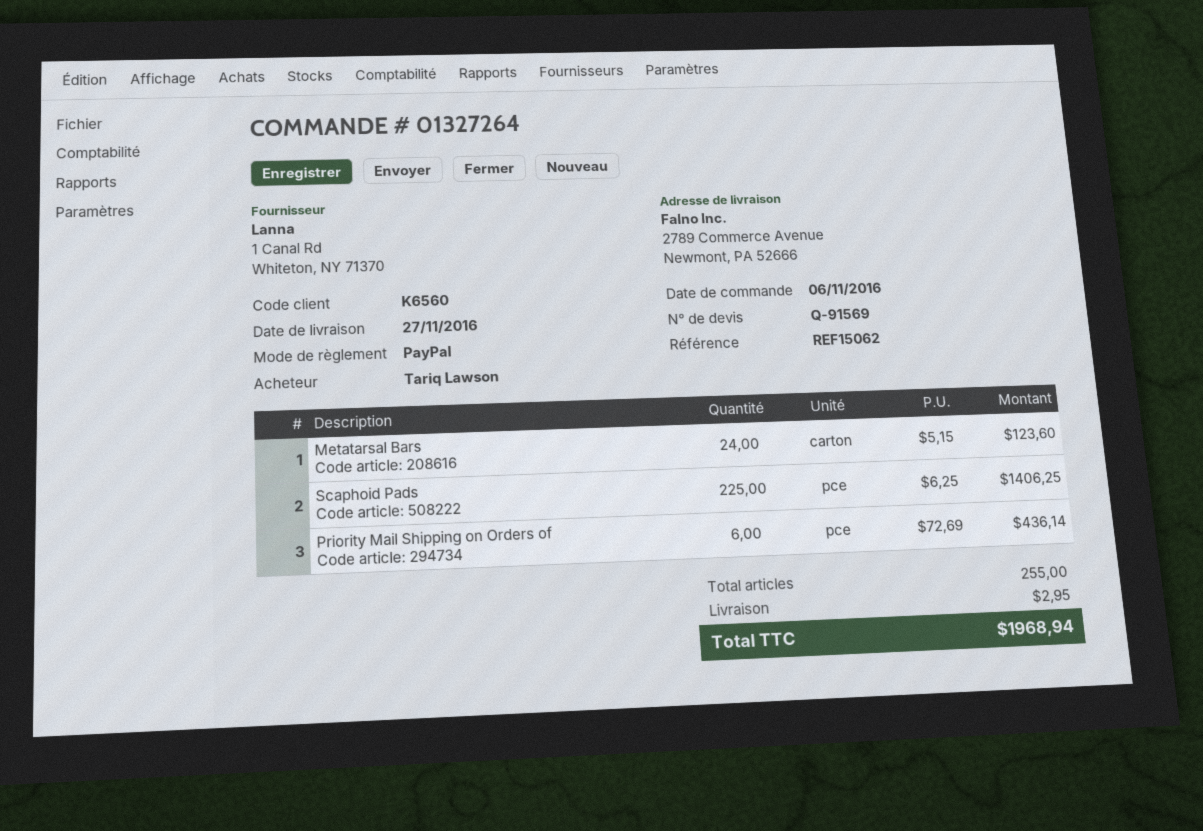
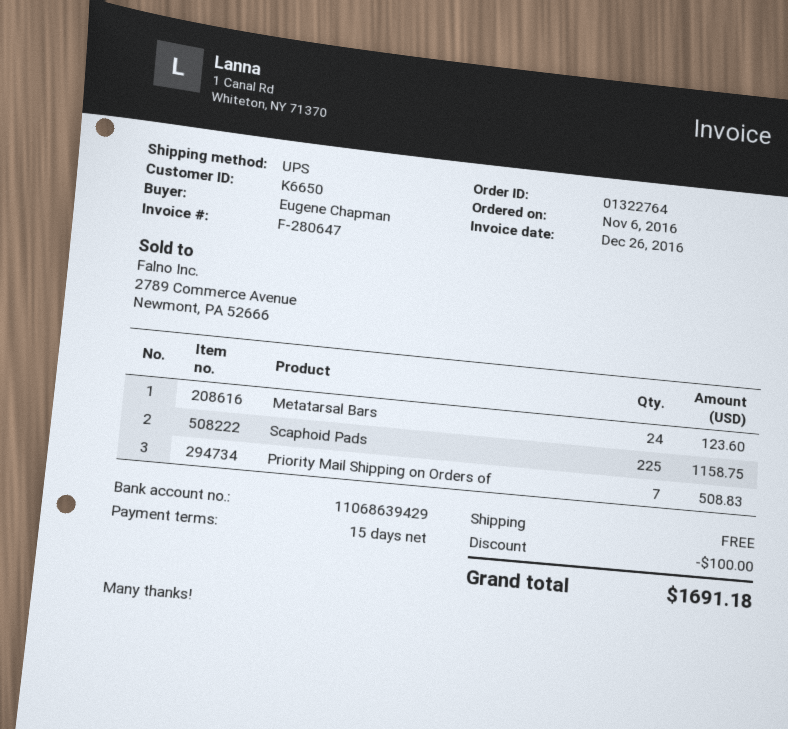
order number: 01327264 -> 01322764
customer number: K6560 -> K6650
ordered by: Tariq Lawson -> Eugene Chapman
Scaphoid Pads: 225 for 1406.25 -> 225 for 1158.75
Priority Mail Shipping on Orders of: 6 for 436.14 -> 7 for 508.83
discount: none -> 100.00
shipping: 2.95 -> 0.00
total: 1968.94 -> 1691.18

